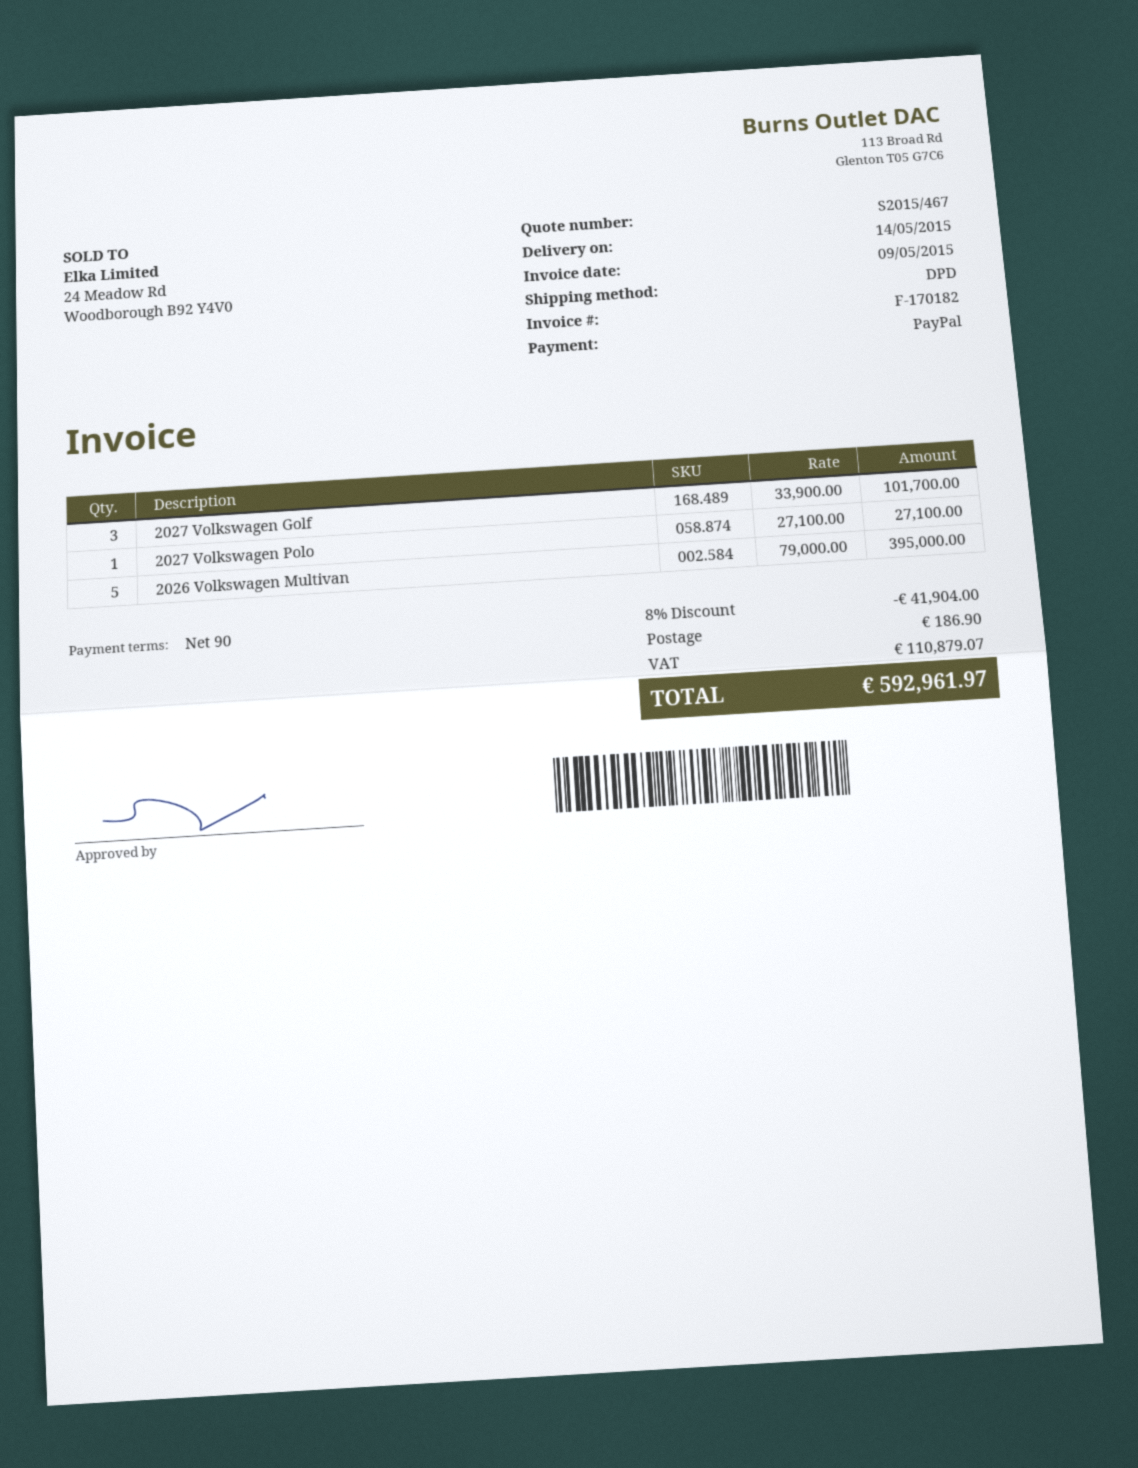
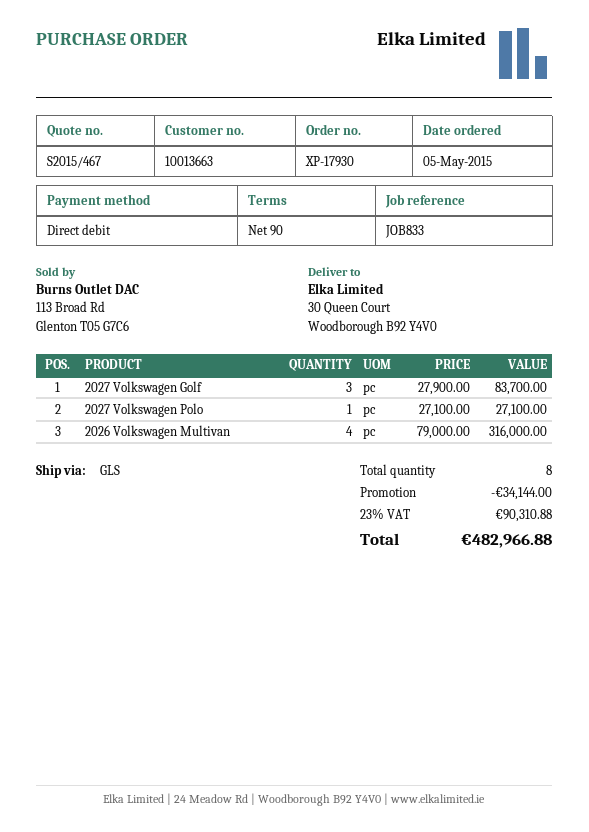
payment method: PayPal -> direct debit
shipping method: DPD -> GLS
2027 Volkswagen Golf: 3 x 33900.00 = 101700.00 -> 3 x 27900.00 = 83700.00
2026 Volkswagen Multivan: 5 x 79000.00 = 395000.00 -> 4 x 79000.00 = 316000.00
discount: 41904.00 -> 34144.00
shipping: 186.90 -> none
tax: 110879.07 -> 90310.88
total: 592961.97 -> 482966.88

